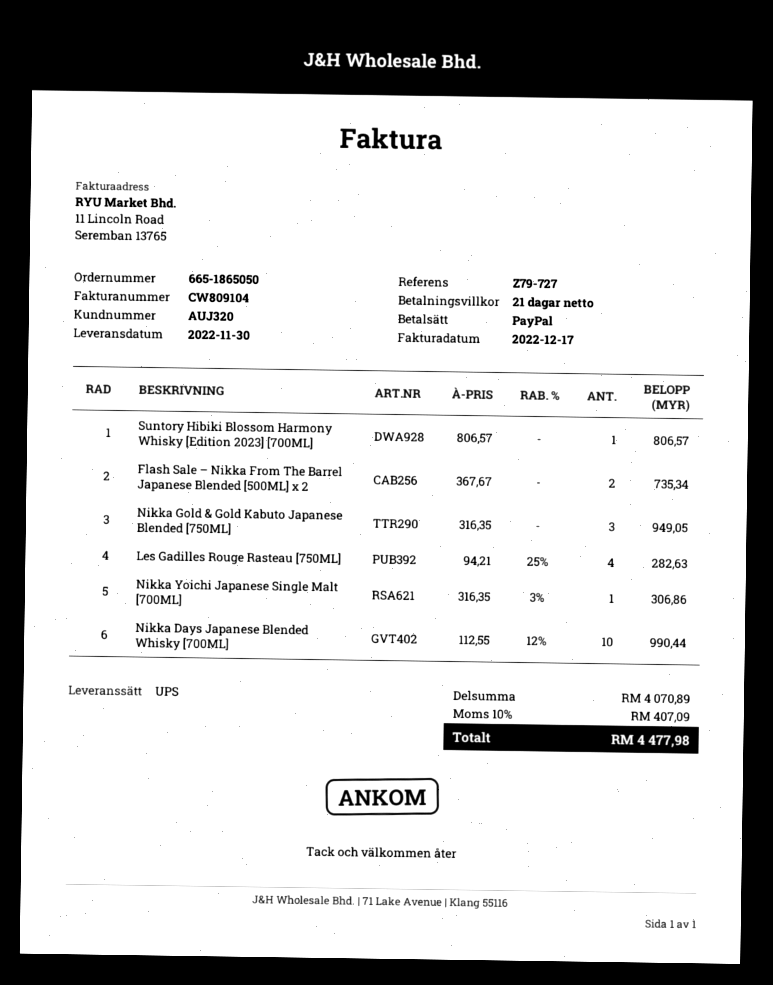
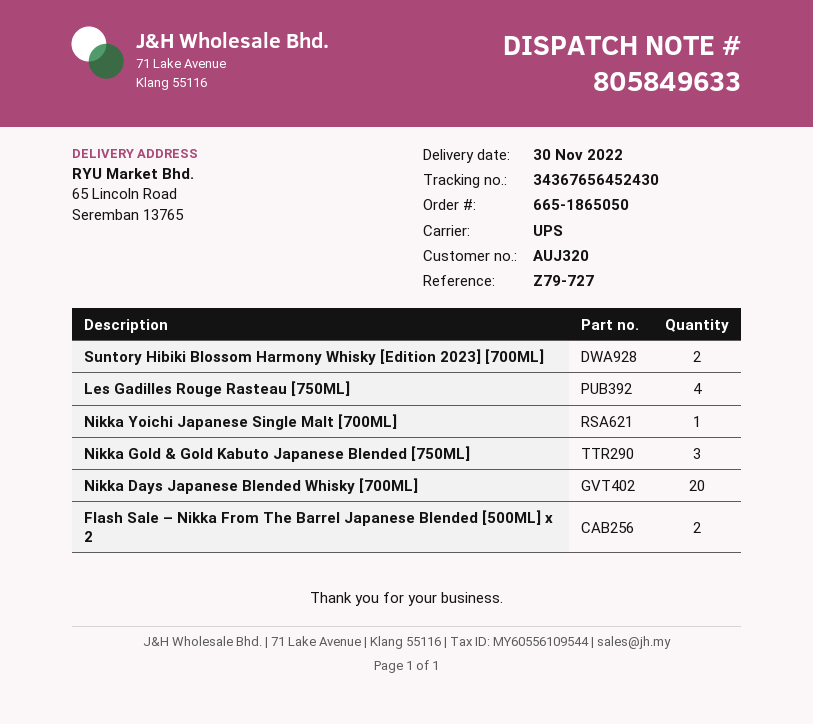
Suntory Hibiki Blossom Harmony Whisky [Edition 2023] [700ML]: 1 -> 2
Nikka Days Japanese Blended Whisky [700ML]: 10 -> 20

